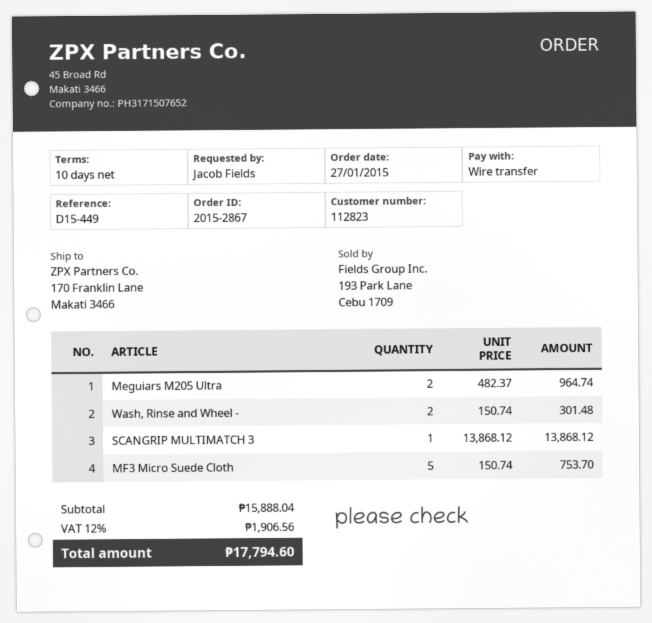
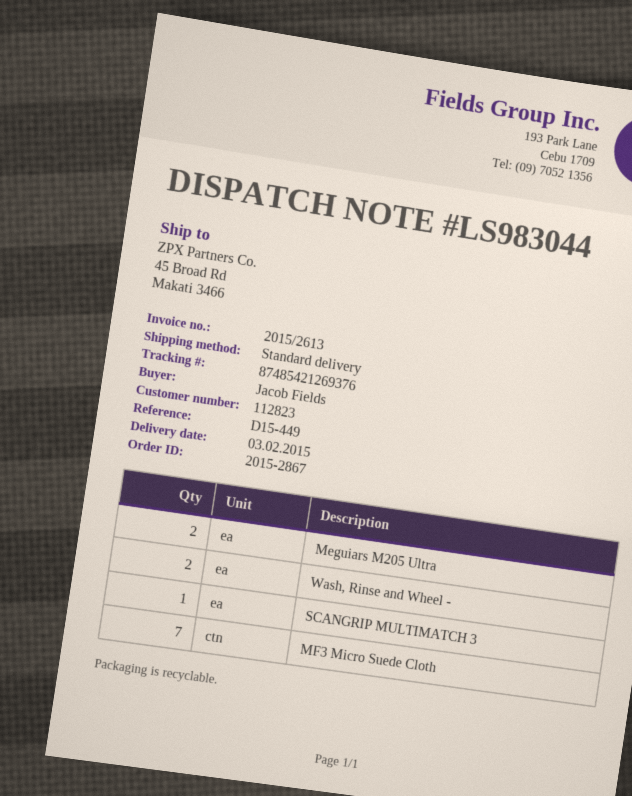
ship to: 170 Franklin Lane, Makati 3466 -> 45 Broad Rd, Makati 3466
MF3 Micro Suede Cloth: 5 -> 7

